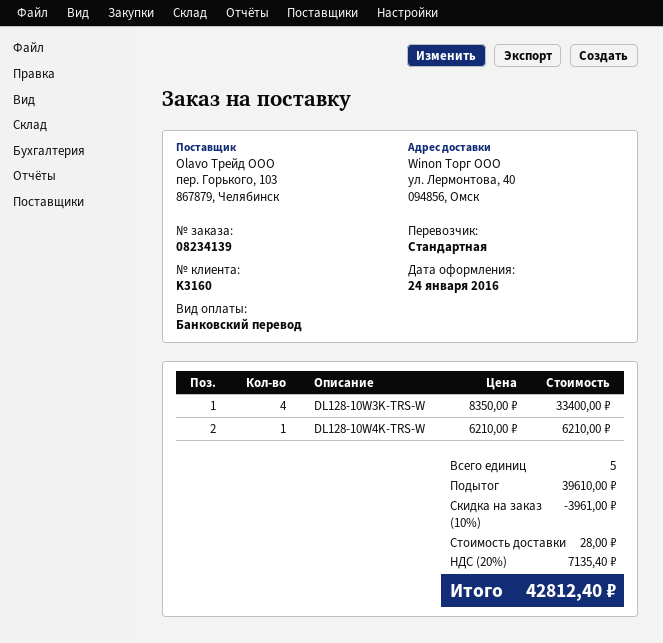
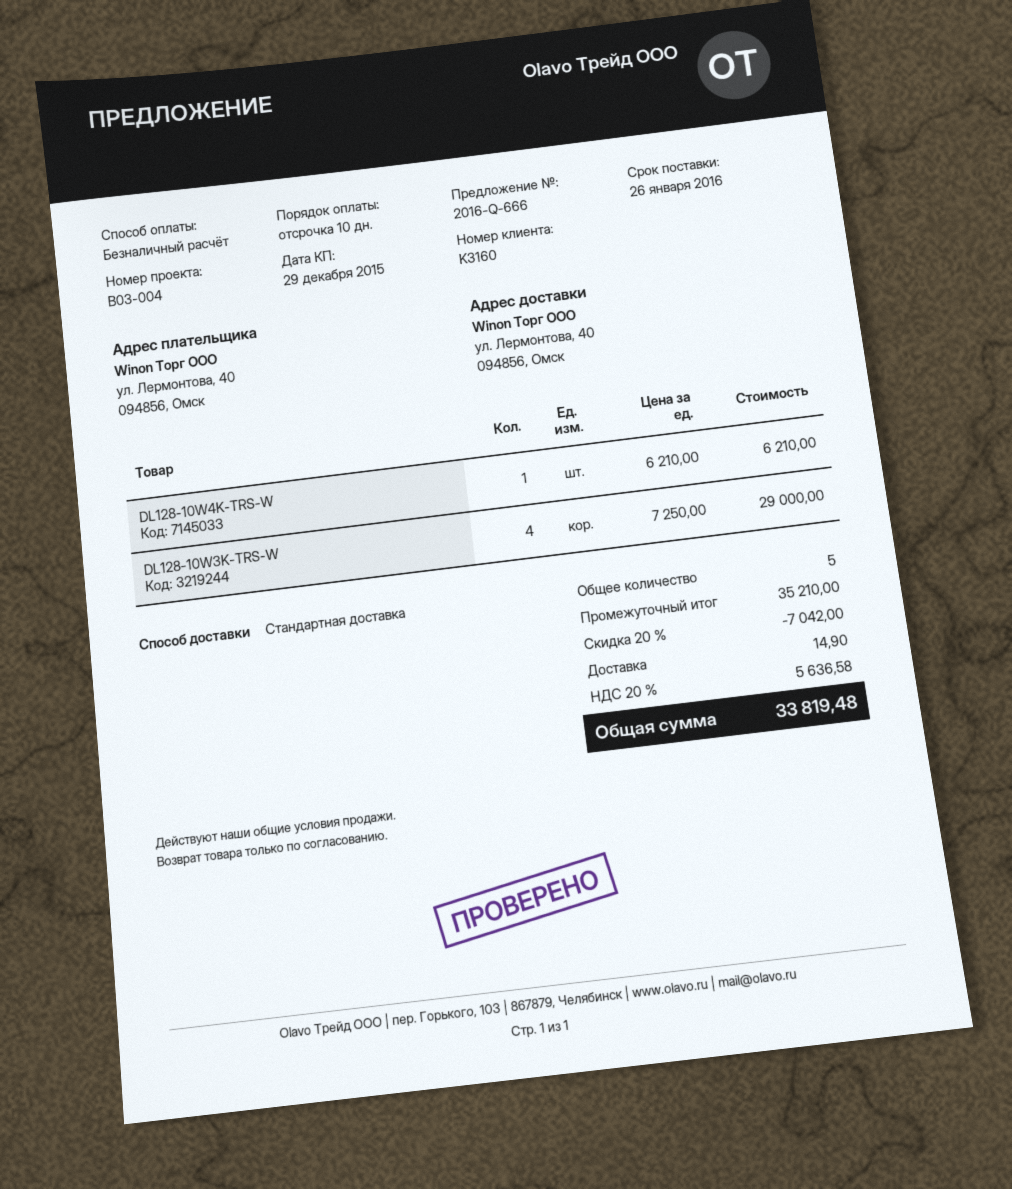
DL128-10W3K-TRS-W: 4 x 8350.00 = 33400.00 -> 4 x 7250.00 = 29000.00
subtotal: 39610.00 -> 35210.00
discount: 10% = 3961.00 -> 20% = 7042.00
shipping: 28.00 -> 14.90
tax: 20% = 7135.40 -> 20% = 5636.58
total: 42812.40 -> 33819.48

